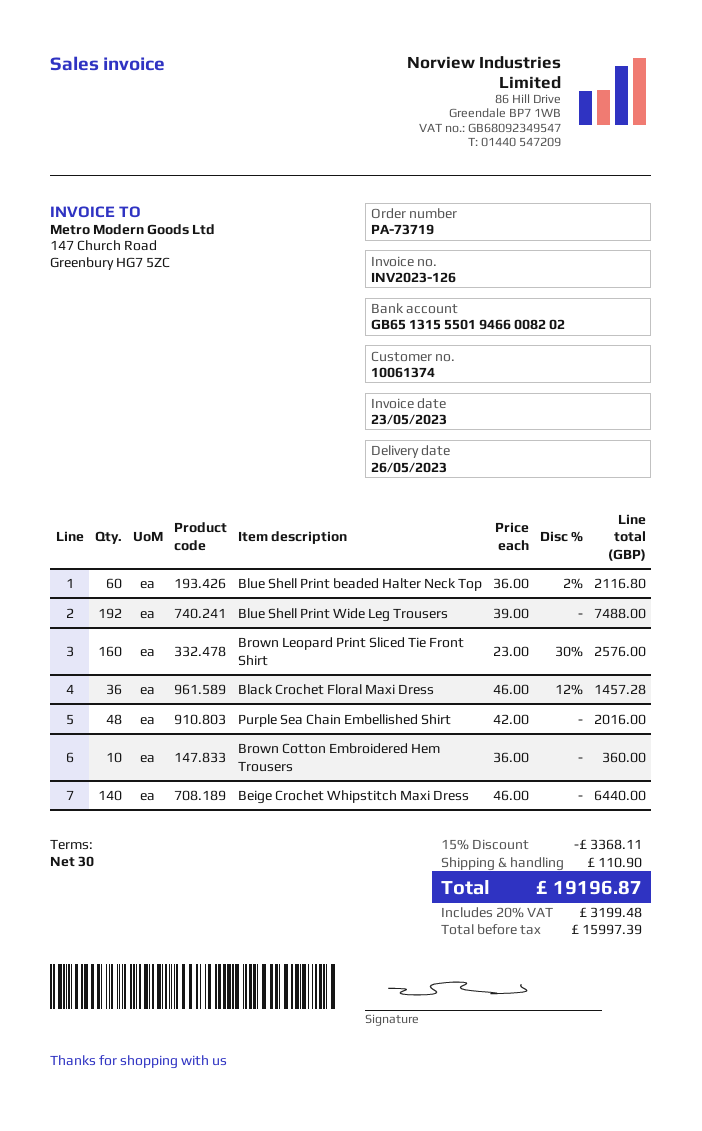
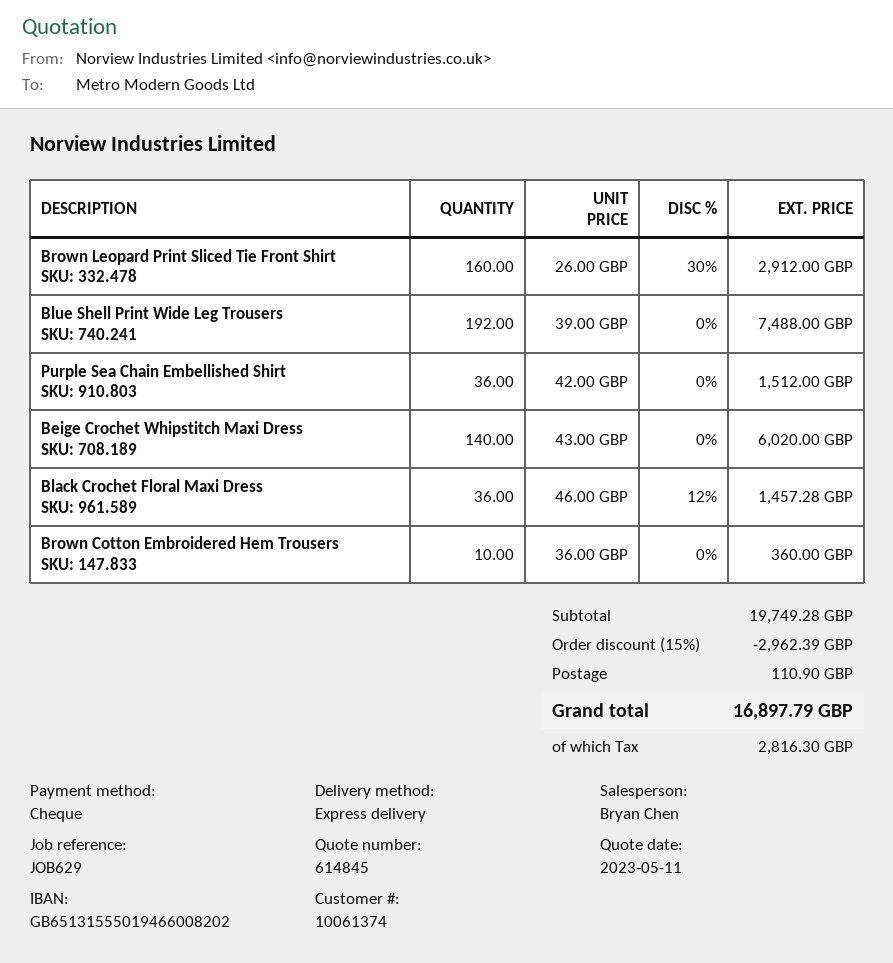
Blue Shell Print beaded Halter Neck Top: 60 x 36.00 - 2% = 2116.80 -> none
Brown Leopard Print Sliced Tie Front Shirt: 160 x 23.00 - 30% = 2576.00 -> 160 x 26.00 - 30% = 2912.00
Purple Sea Chain Embellished Shirt: 48 x 42.00 = 2016.00 -> 36 x 42.00 = 1512.00
Beige Crochet Whipstitch Maxi Dress: 140 x 46.00 = 6440.00 -> 140 x 43.00 = 6020.00
discount: 15% = 3368.11 -> 15% = 2962.39
tax: 3199.48 -> 2816.30
total: 19196.87 -> 16897.79

